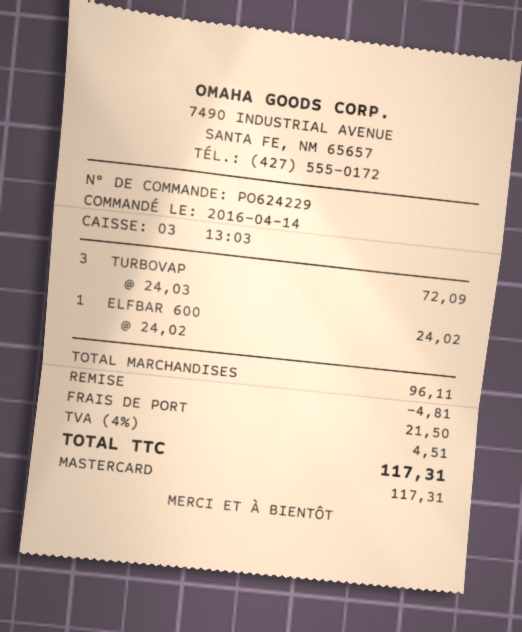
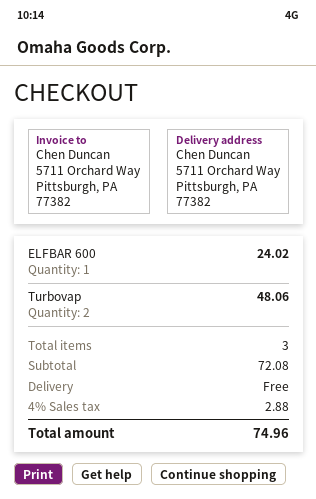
TURBOVAP: 3 for 72.09 -> 2 for 48.06
subtotal: 96.11 -> 72.08
discount: 4.81 -> none
shipping: 21.50 -> 0.00
tax: 4% = 4.51 -> 4% = 2.88
total: 117.31 -> 74.96

